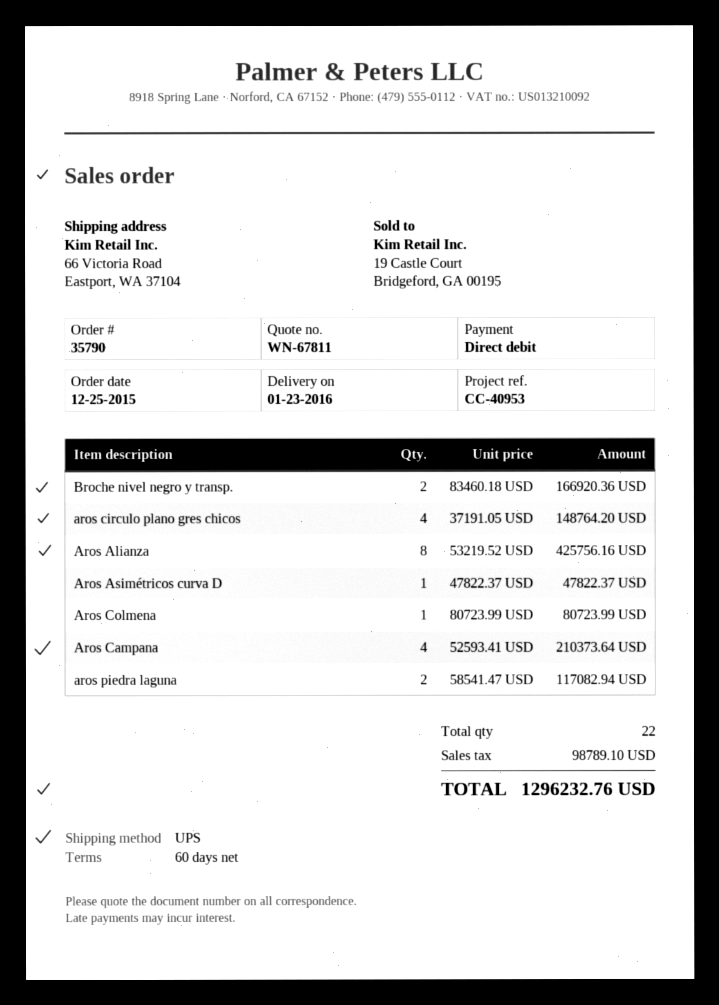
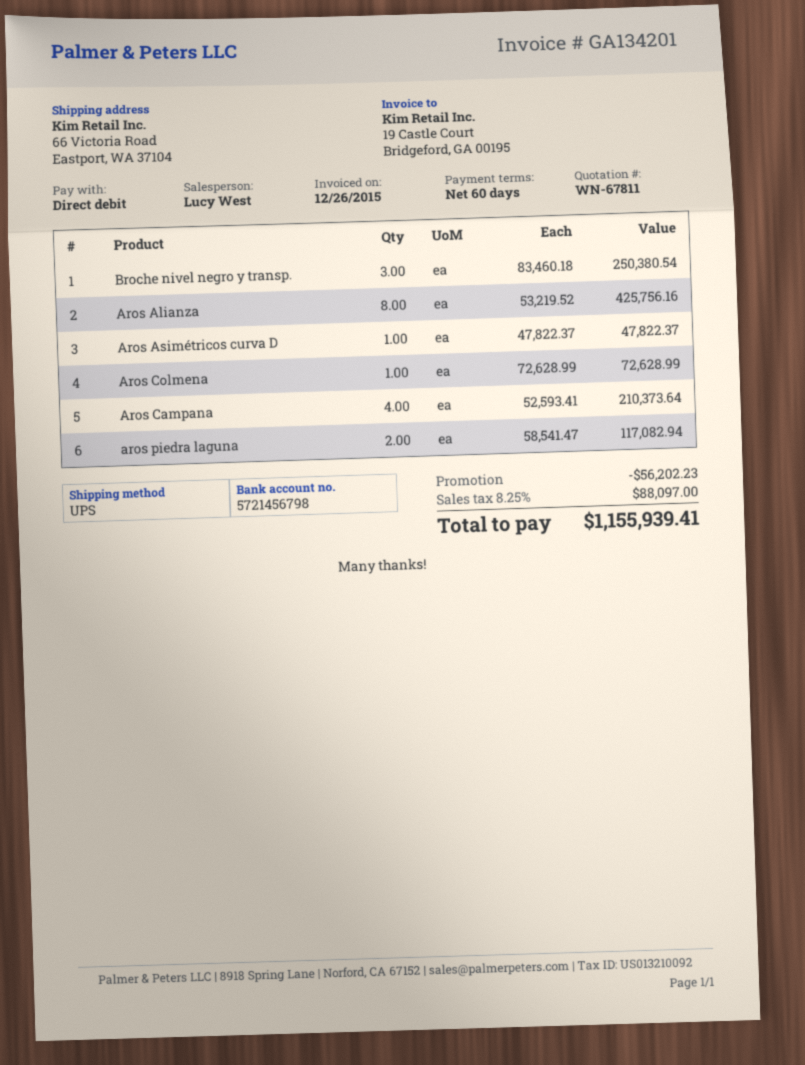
Broche nivel negro y transp.: 2 x 83460.18 = 166920.36 -> 3 x 83460.18 = 250380.54
aros circulo plano gres chicos: 4 x 37191.05 = 148764.20 -> none
Aros Colmena: 1 x 80723.99 = 80723.99 -> 1 x 72628.99 = 72628.99
discount: none -> 56202.23
tax: 98789.10 -> 88097.00
total: 1296232.76 -> 1155939.41

